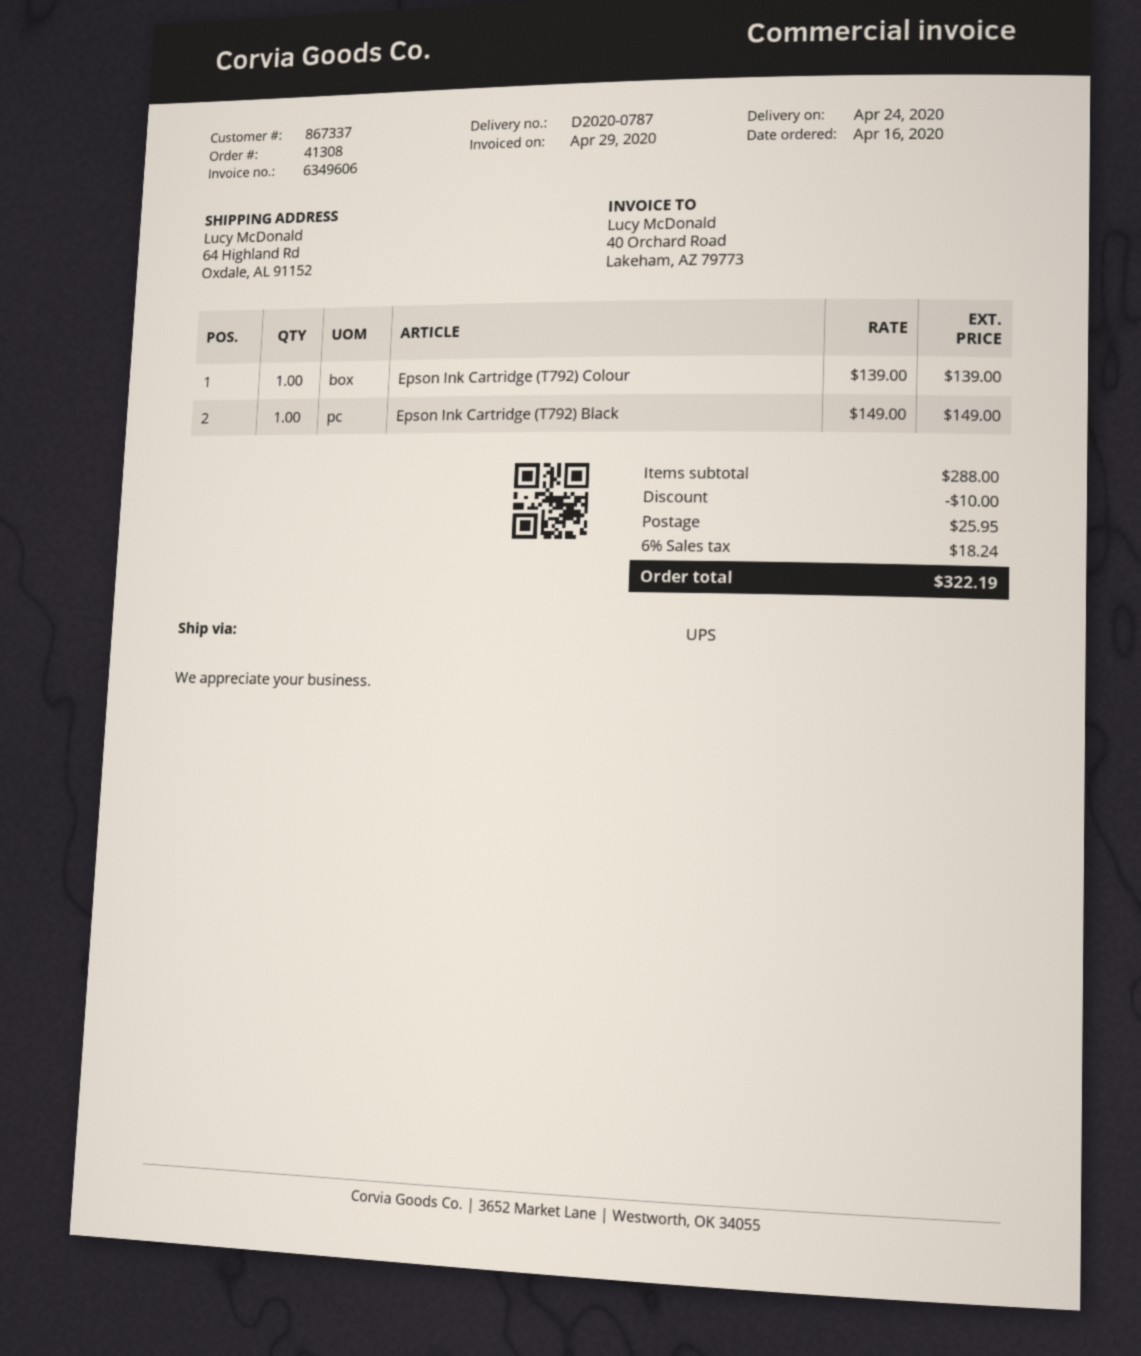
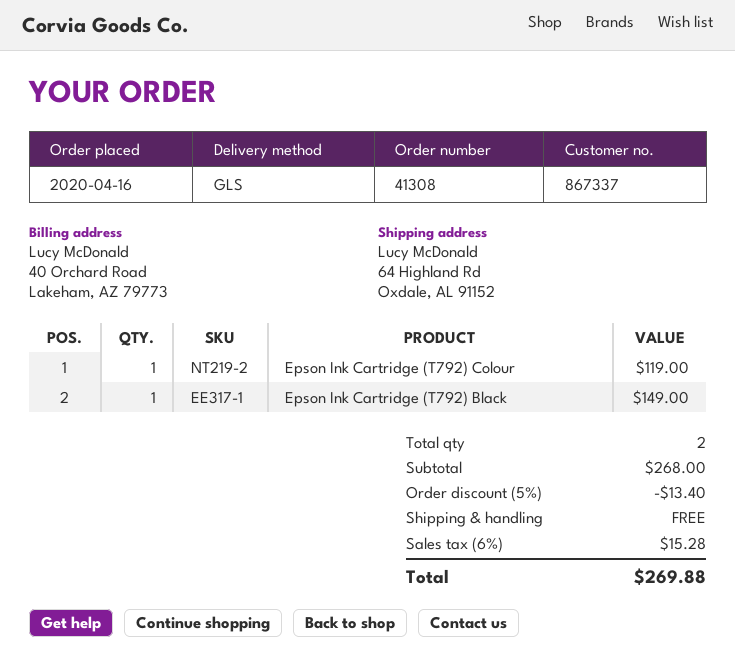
shipping method: UPS -> GLS
Epson Ink Cartridge (T792) Colour: 1 for 139.00 -> 1 for 119.00
subtotal: 288.00 -> 268.00
discount: 10.00 -> 13.40
shipping: 25.95 -> 0.00
tax: 6% = 18.24 -> 6% = 15.28
total: 322.19 -> 269.88

